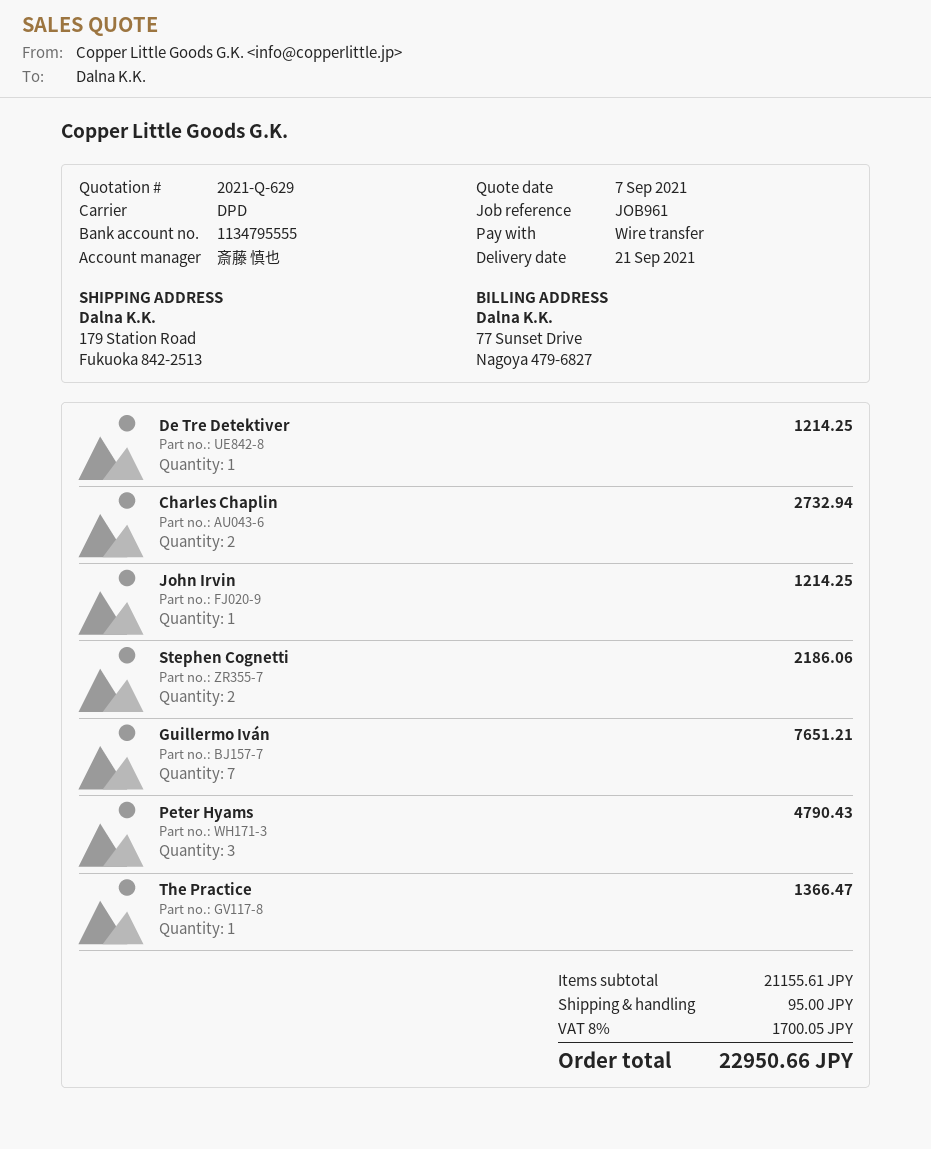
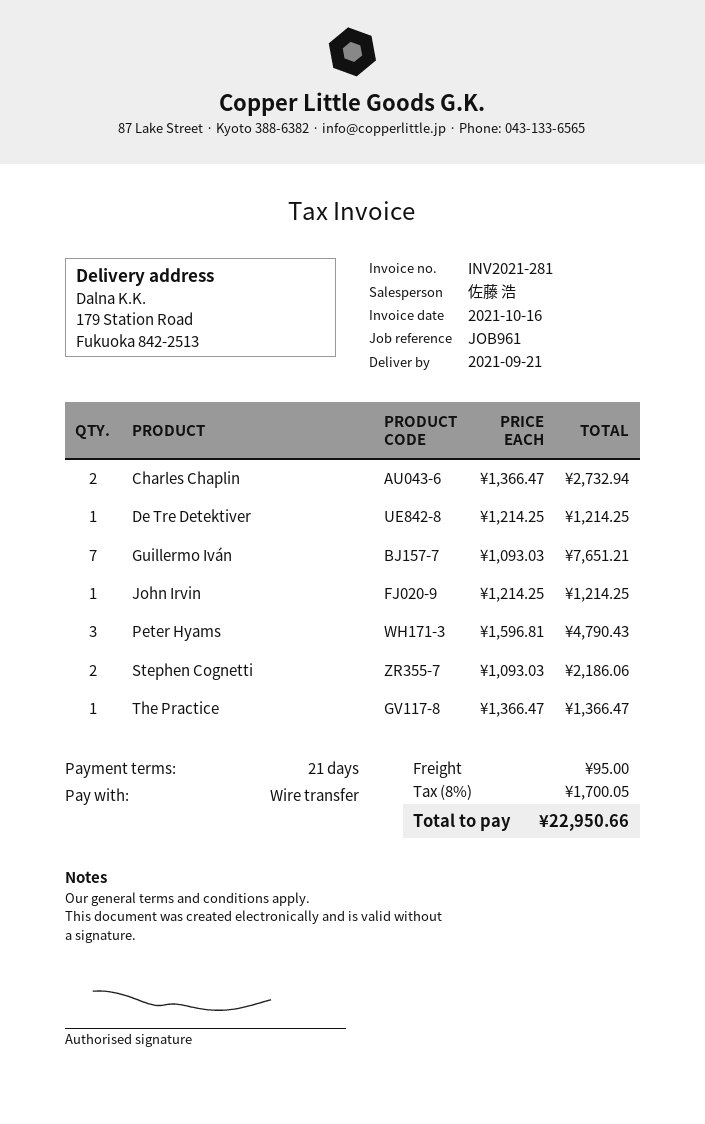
sales rep: 斎藤 慎也 -> 佐藤 浩

